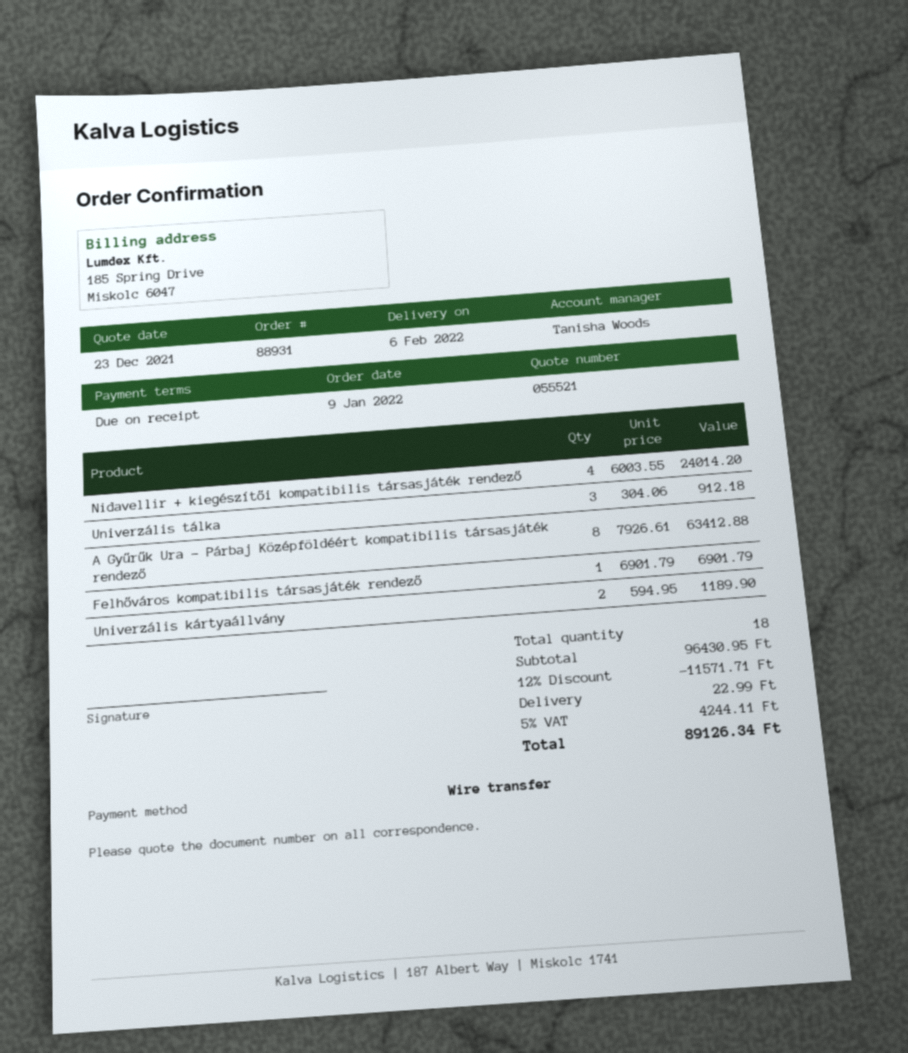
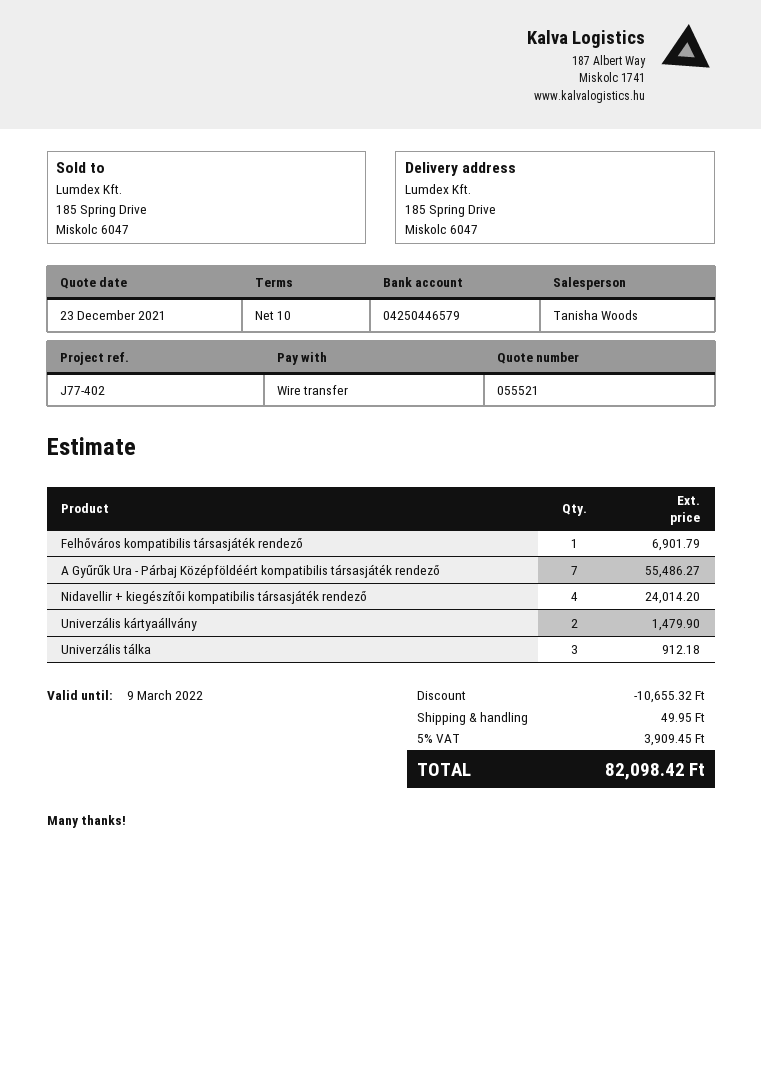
payment terms: on receipt -> 10 days
A Gyűrűk Ura - Párbaj Középföldéért kompatibilis társasjáték rendező: 8 for 63412.88 -> 7 for 55486.27
Univerzális kártyaállvány: 2 for 1189.90 -> 2 for 1479.90
discount: 11571.71 -> 10655.32
shipping: 22.99 -> 49.95
tax: 5% = 4244.11 -> 5% = 3909.45
total: 89126.34 -> 82098.42

